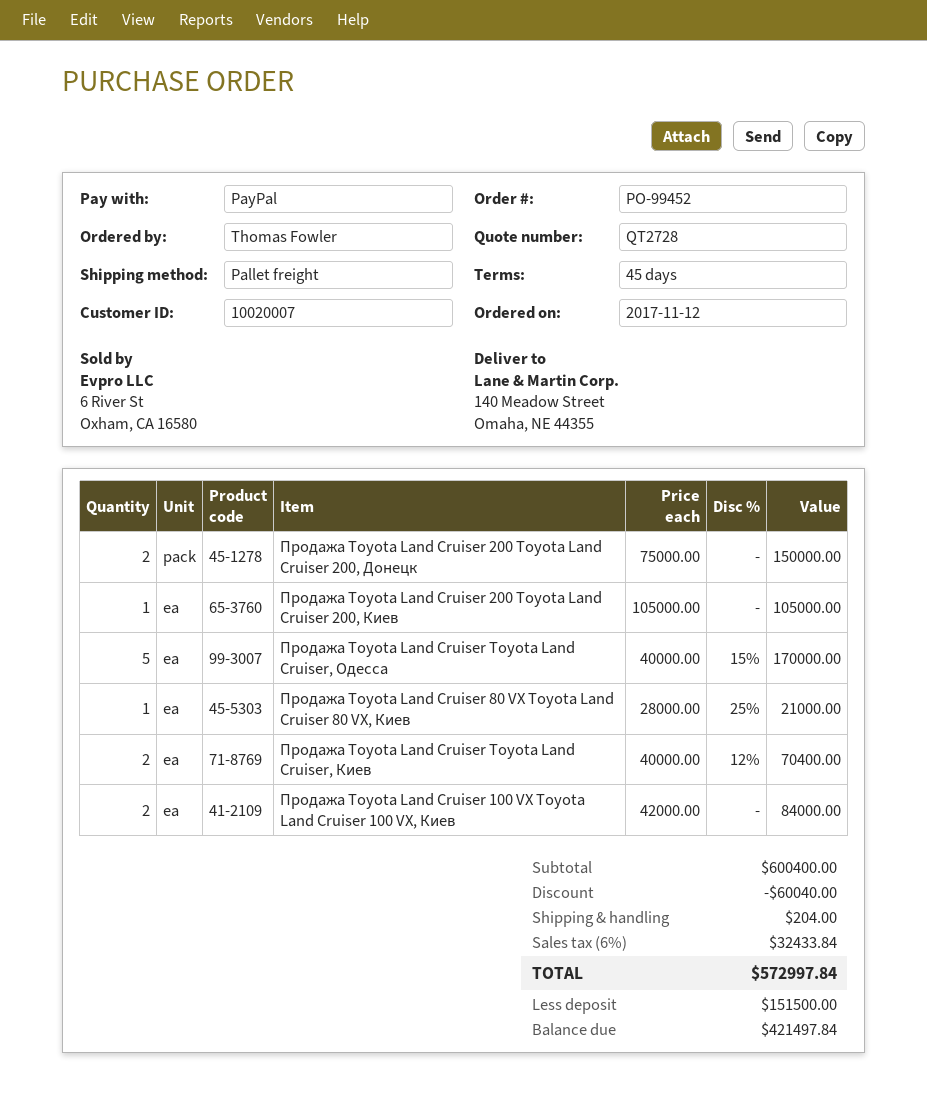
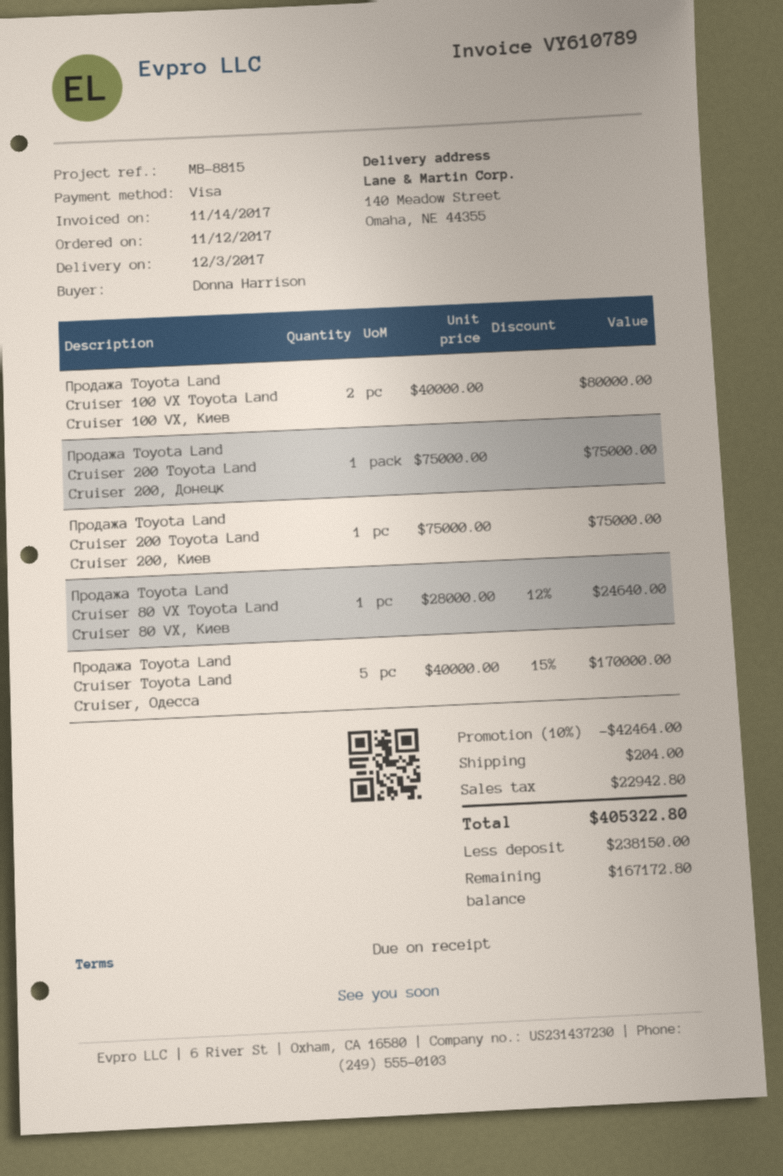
payment terms: 45 days -> on receipt
ordered by: Thomas Fowler -> Donna Harrison
payment method: PayPal -> Visa
Продажа Toyota Land Cruiser 200 Toyota Land Cruiser 200, Донецк: 2 x 75000.00 = 150000.00 -> 1 x 75000.00 = 75000.00
Продажа Toyota Land Cruiser 200 Toyota Land Cruiser 200, Киев: 1 x 105000.00 = 105000.00 -> 1 x 75000.00 = 75000.00
Продажа Toyota Land Cruiser 80 VX Toyota Land Cruiser 80 VX, Киев: 1 x 28000.00 - 25% = 21000.00 -> 1 x 28000.00 - 12% = 24640.00
Продажа Toyota Land Cruiser Toyota Land Cruiser, Киев: 2 x 40000.00 - 12% = 70400.00 -> none
Продажа Toyota Land Cruiser 100 VX Toyota Land Cruiser 100 VX, Киев: 2 x 42000.00 = 84000.00 -> 2 x 40000.00 = 80000.00
discount: 60040.00 -> 42464.00
tax: 32433.84 -> 22942.80
total: 572997.84 -> 405322.80
deposit: 151500.00 -> 238150.00
balance: 421497.84 -> 167172.80

